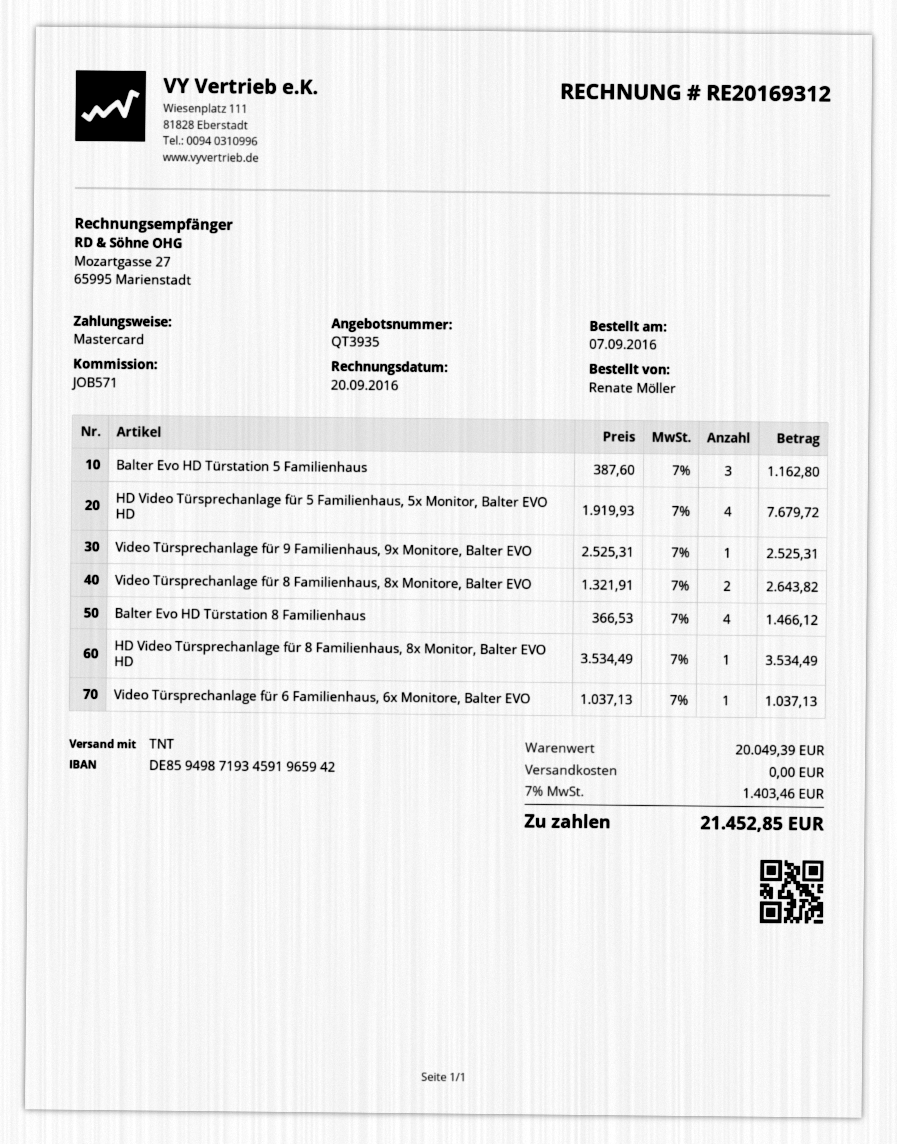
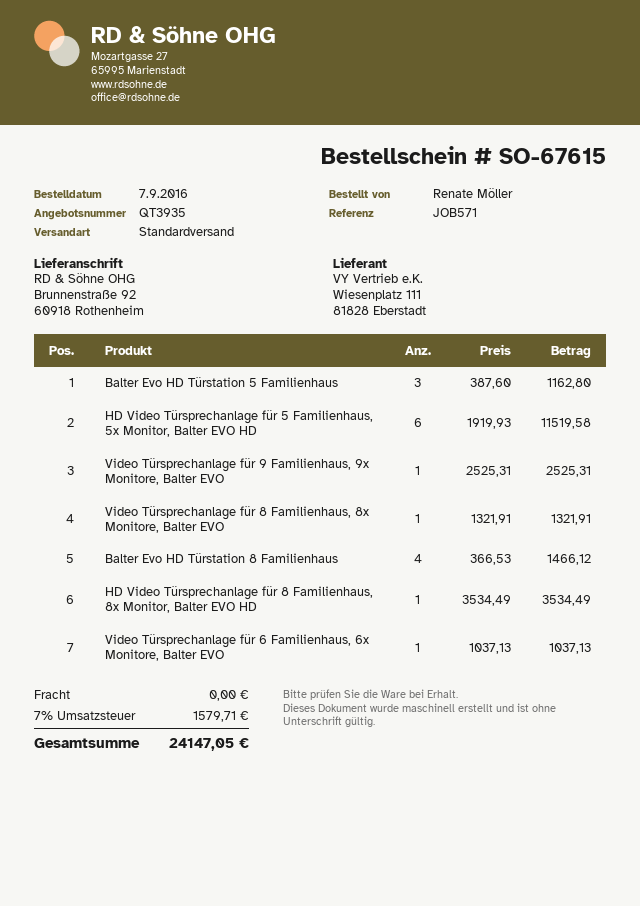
shipping method: TNT -> standard
HD Video Türsprechanlage für 5 Familienhaus, 5x Monitor, Balter EVO HD: 4 x 1919.93 = 7679.72 -> 6 x 1919.93 = 11519.58
Video Türsprechanlage für 8 Familienhaus, 8x Monitore, Balter EVO: 2 x 1321.91 = 2643.82 -> 1 x 1321.91 = 1321.91
tax: 7% = 1403.46 -> 7% = 1579.71
total: 21452.85 -> 24147.05

